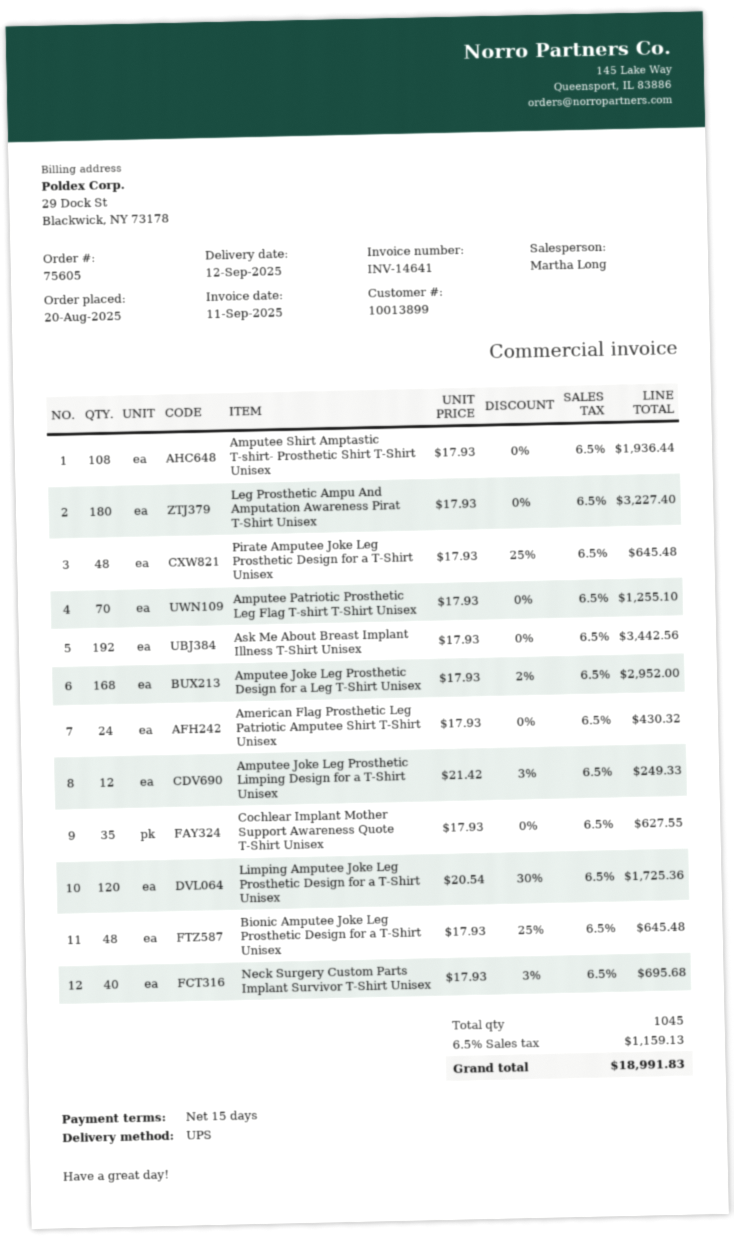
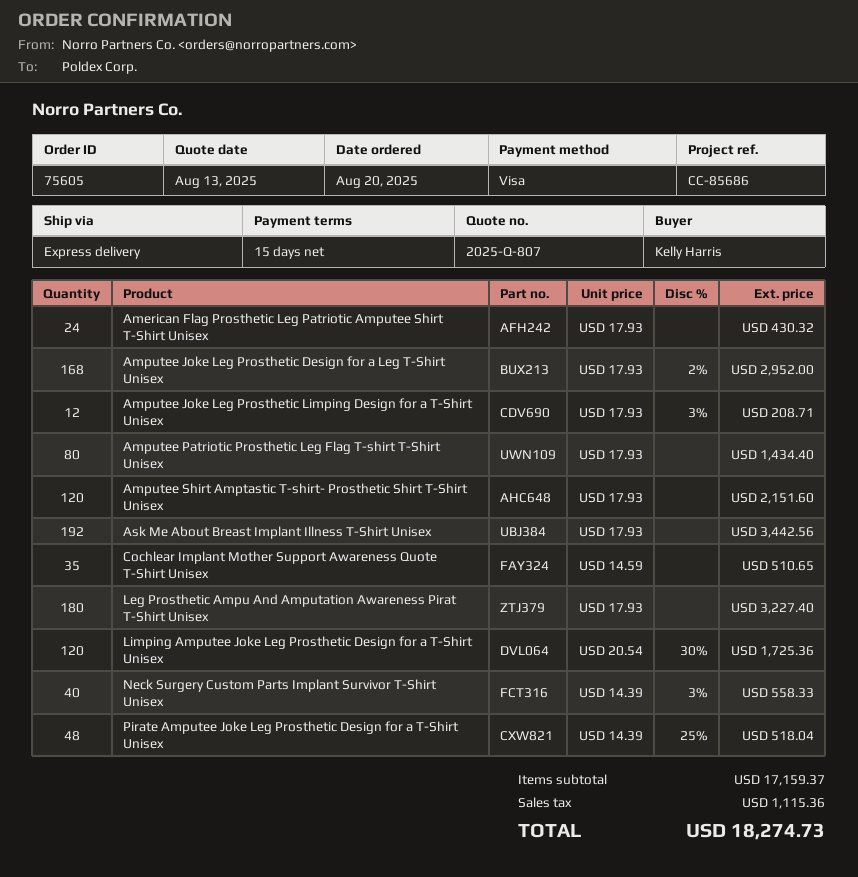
shipping method: UPS -> express
Amputee Shirt Amptastic T-shirt- Prosthetic Shirt T-Shirt Unisex: 108 x 17.93 = 1936.44 -> 120 x 17.93 = 2151.60
Pirate Amputee Joke Leg Prosthetic Design for a T-Shirt Unisex: 48 x 17.93 - 25% = 645.48 -> 48 x 14.39 - 25% = 518.04
Amputee Patriotic Prosthetic Leg Flag T-shirt T-Shirt Unisex: 70 x 17.93 = 1255.10 -> 80 x 17.93 = 1434.40
Amputee Joke Leg Prosthetic Limping Design for a T-Shirt Unisex: 12 x 21.42 - 3% = 249.33 -> 12 x 17.93 - 3% = 208.71
Cochlear Implant Mother Support Awareness Quote T-Shirt Unisex: 35 x 17.93 = 627.55 -> 35 x 14.59 = 510.65
Bionic Amputee Joke Leg Prosthetic Design for a T-Shirt Unisex: 48 x 17.93 - 25% = 645.48 -> none
Neck Surgery Custom Parts Implant Survivor T-Shirt Unisex: 40 x 17.93 - 3% = 695.68 -> 40 x 14.39 - 3% = 558.33
tax: 1159.13 -> 1115.36
total: 18991.83 -> 18274.73

